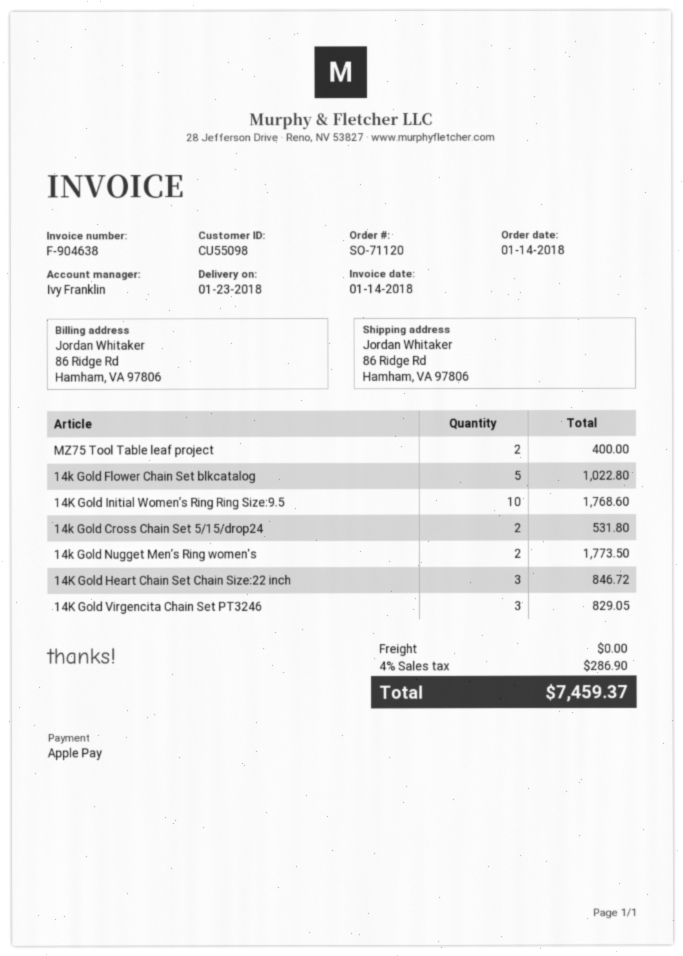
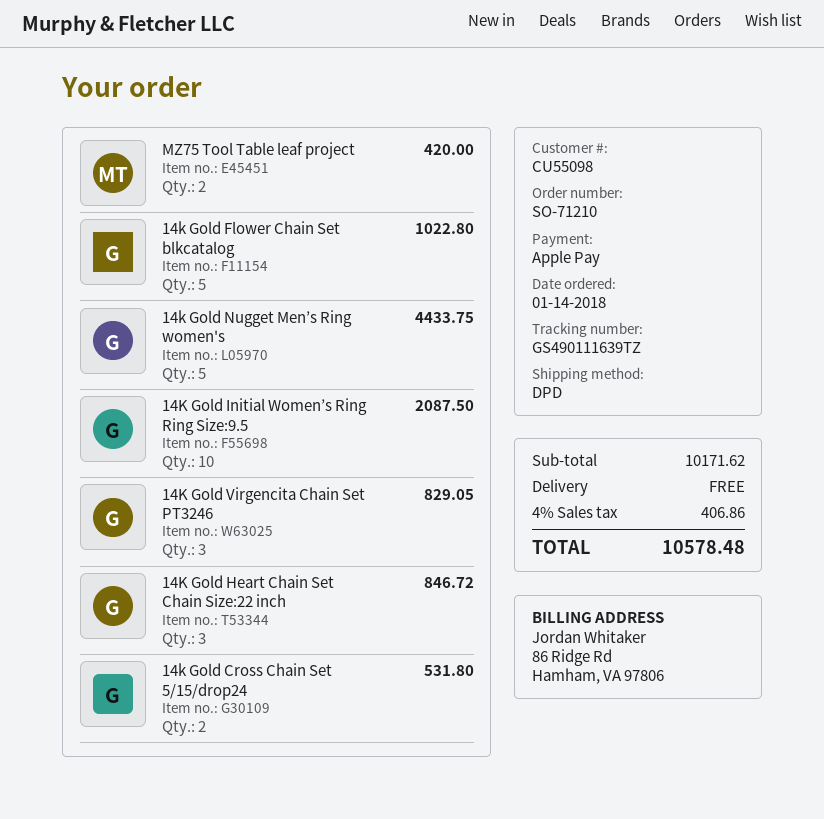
order number: SO-71120 -> SO-71210
MZ75 Tool Table leaf project: 2 for 400.00 -> 2 for 420.00
14K Gold Initial Women’s Ring Ring Size:9.5: 10 for 1768.60 -> 10 for 2087.50
14k Gold Nugget Men’s Ring women's: 2 for 1773.50 -> 5 for 4433.75
tax: 4% = 286.90 -> 4% = 406.86
total: 7459.37 -> 10578.48

